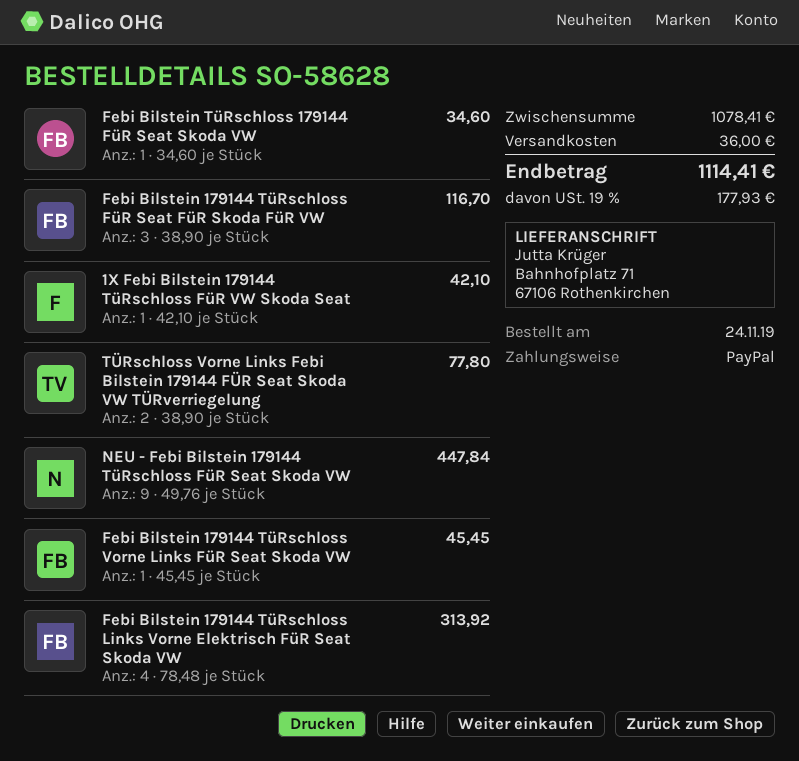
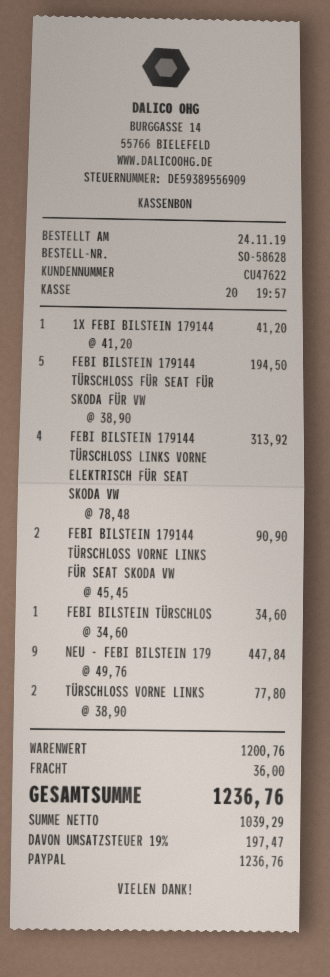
Febi Bilstein 179144 TüRschloss FüR Seat FüR Skoda FüR VW: 3 x 38.90 = 116.70 -> 5 x 38.90 = 194.50
1X Febi Bilstein 179144 TüRschloss FüR VW Skoda Seat: 1 x 42.10 = 42.10 -> 1 x 41.20 = 41.20
Febi Bilstein 179144 TüRschloss Vorne Links FüR Seat Skoda VW: 1 x 45.45 = 45.45 -> 2 x 45.45 = 90.90
subtotal: 1078.41 -> 1200.76
tax: 19% = 177.93 -> 19% = 197.47
total: 1114.41 -> 1236.76

